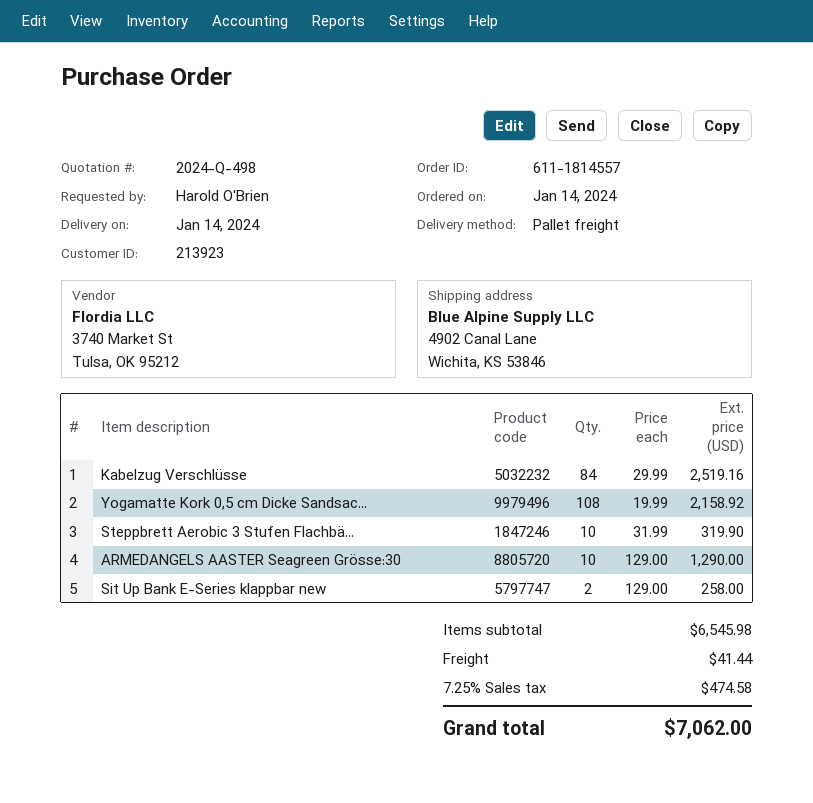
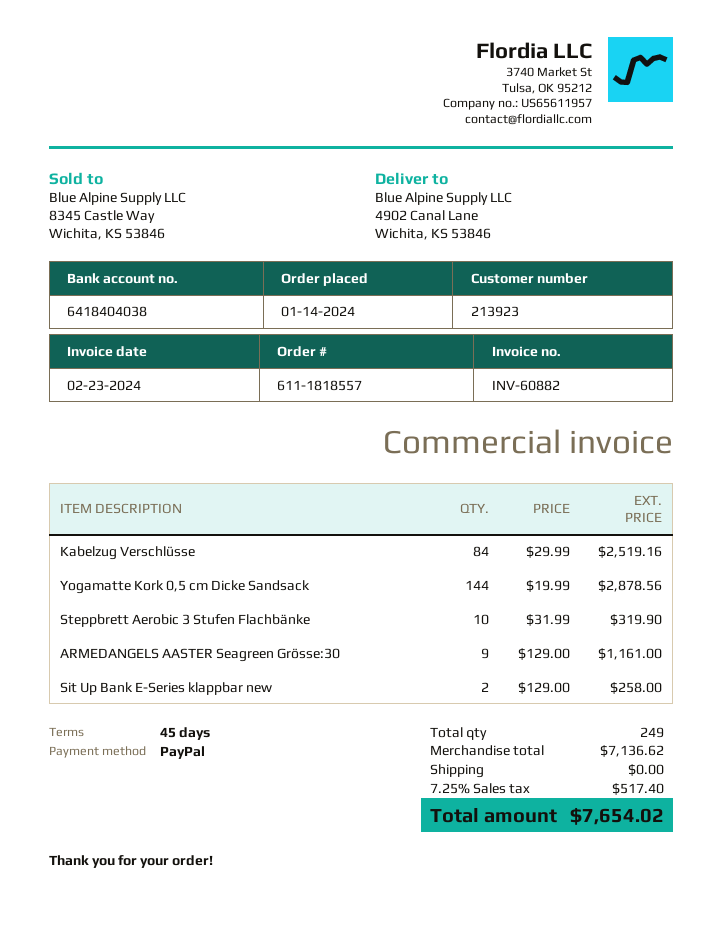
order number: 611-1814557 -> 611-1818557
Yogamatte Kork 0,5 cm Dicke Sandsac...: 108 x 19.99 = 2158.92 -> 144 x 19.99 = 2878.56
ARMEDANGELS AASTER Seagreen Grösse:30: 10 x 129.00 = 1290.00 -> 9 x 129.00 = 1161.00
subtotal: 6545.98 -> 7136.62
shipping: 41.44 -> 0.00
tax: 7.25% = 474.58 -> 7.25% = 517.40
total: 7062.00 -> 7654.02

